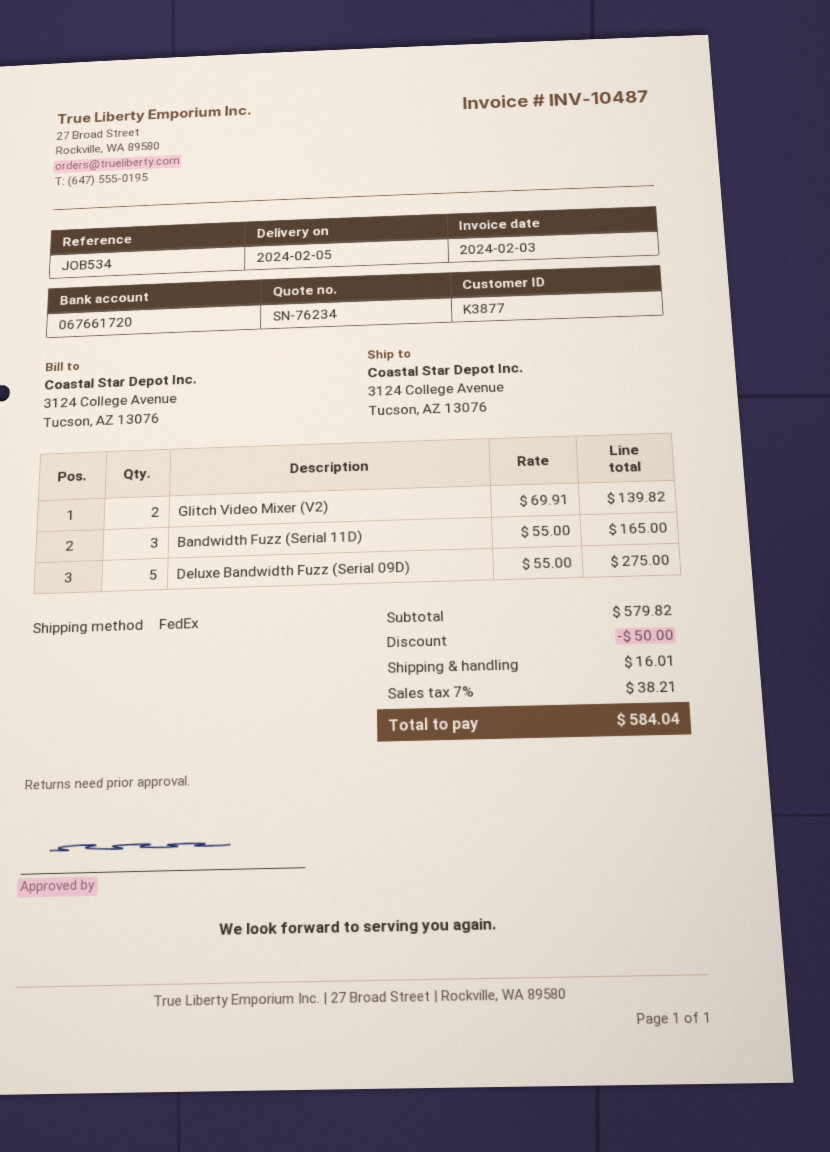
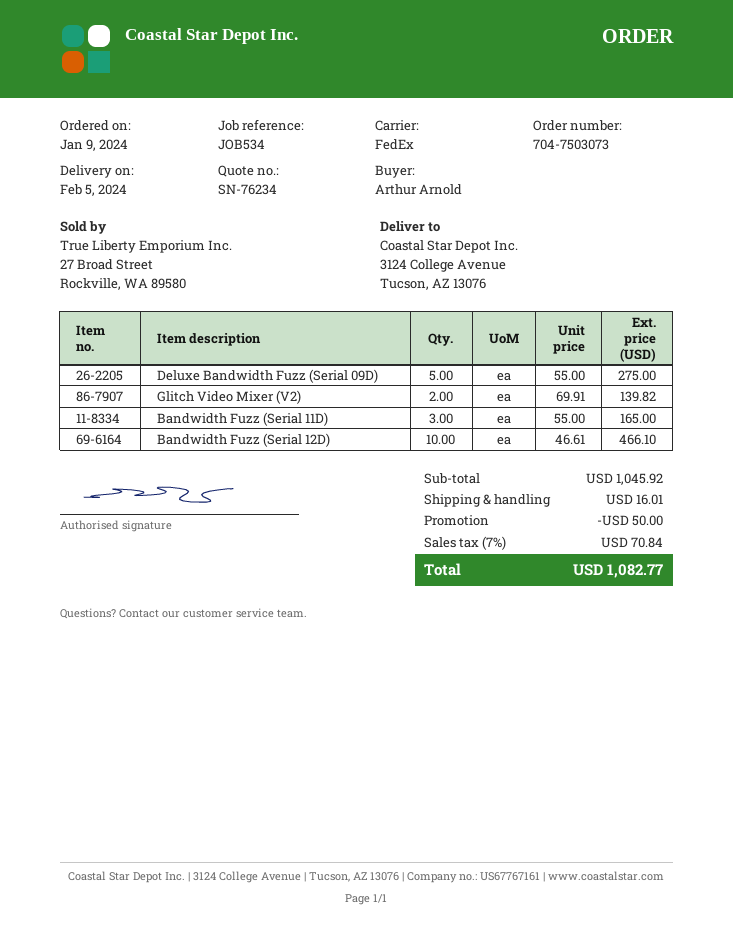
Bandwidth Fuzz (Serial 12D): none -> 10 x 46.61 = 466.10
subtotal: 579.82 -> 1045.92
tax: 7% = 38.21 -> 7% = 70.84
total: 584.04 -> 1082.77

